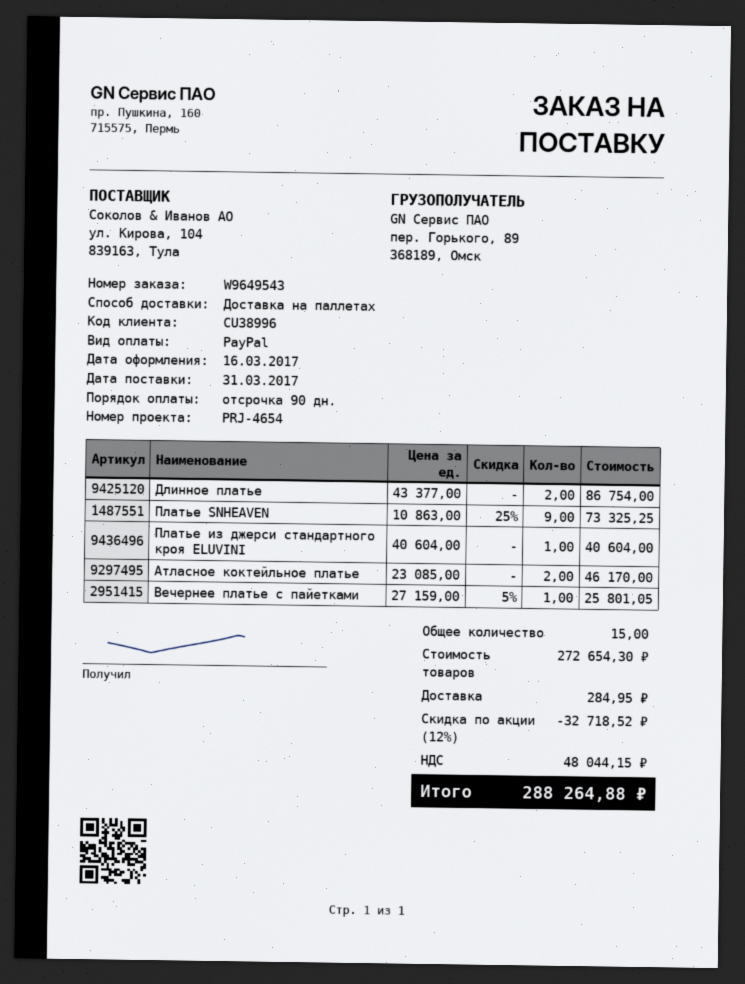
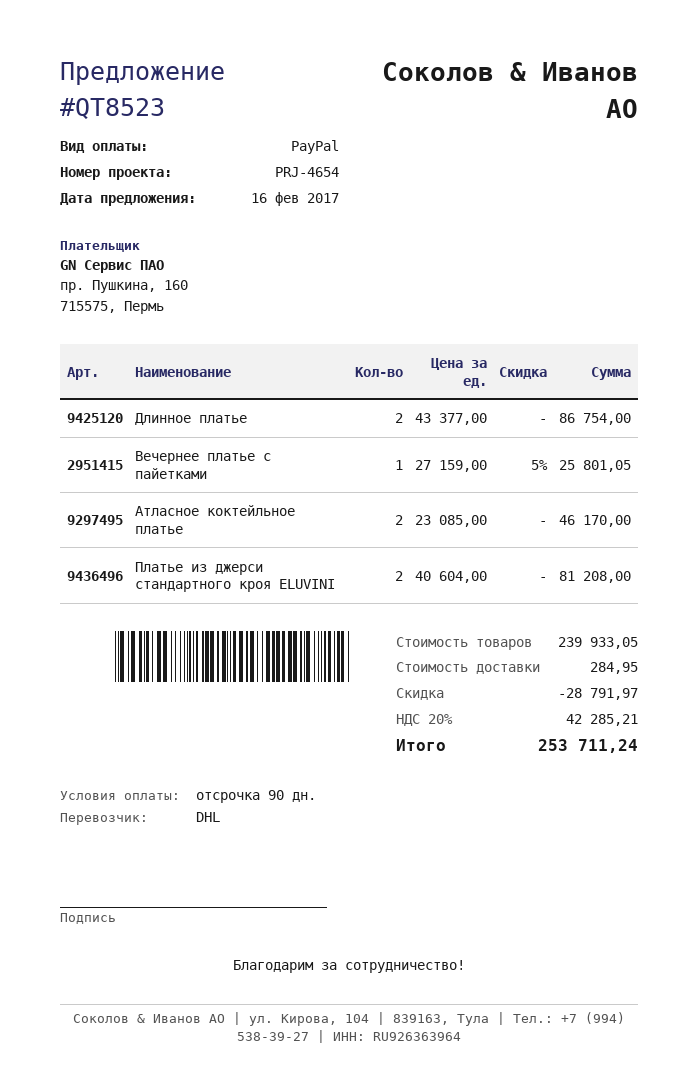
shipping method: pallet freight -> DHL
Платье SNHEAVEN: 9 x 10863.00 - 25% = 73325.25 -> none
Платье из джерси стандартного кроя ELUVINI: 1 x 40604.00 = 40604.00 -> 2 x 40604.00 = 81208.00
subtotal: 272654.30 -> 239933.05
discount: 32718.52 -> 28791.97
tax: 48044.15 -> 42285.21
total: 288264.88 -> 253711.24

